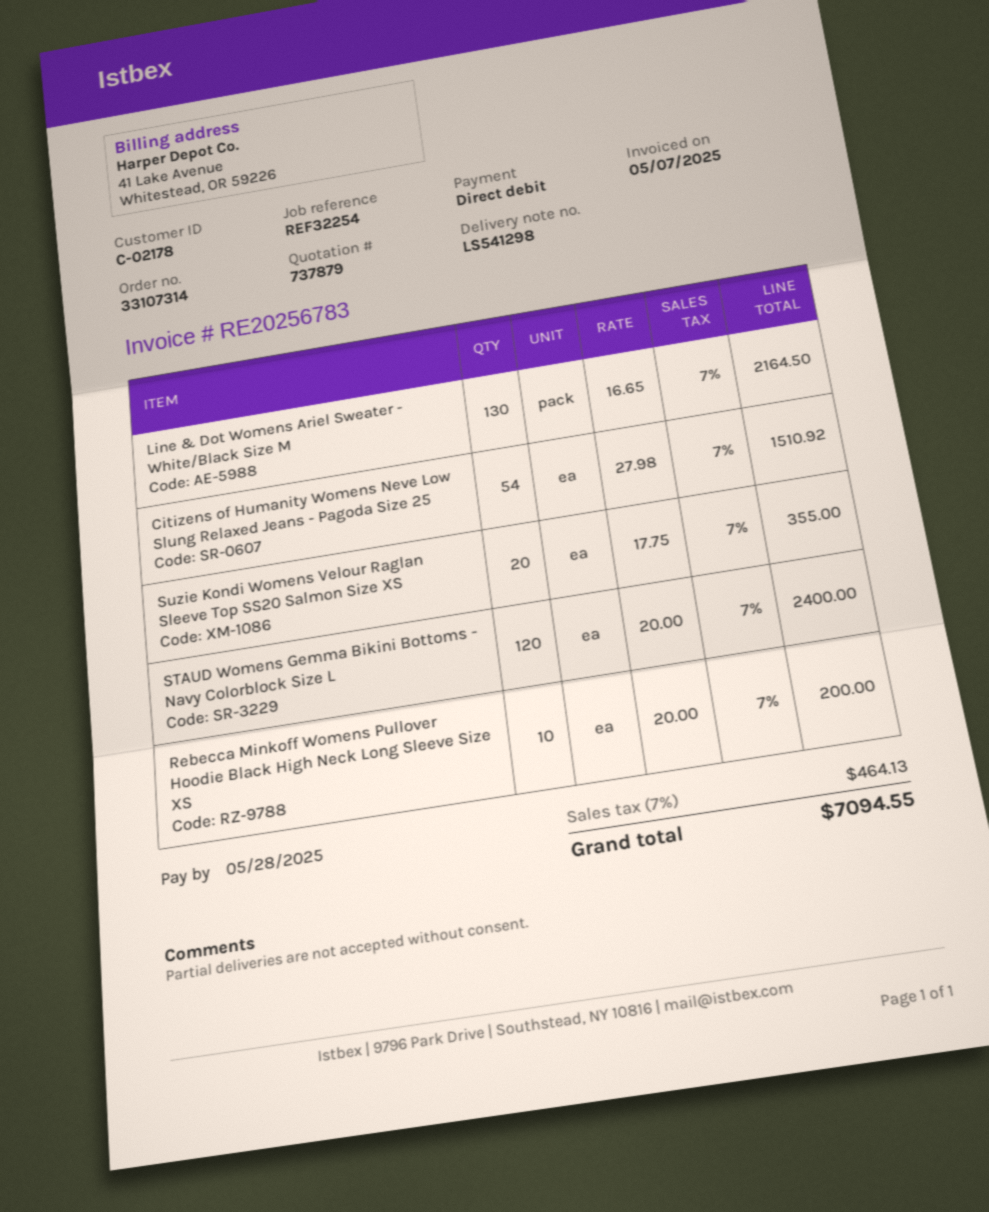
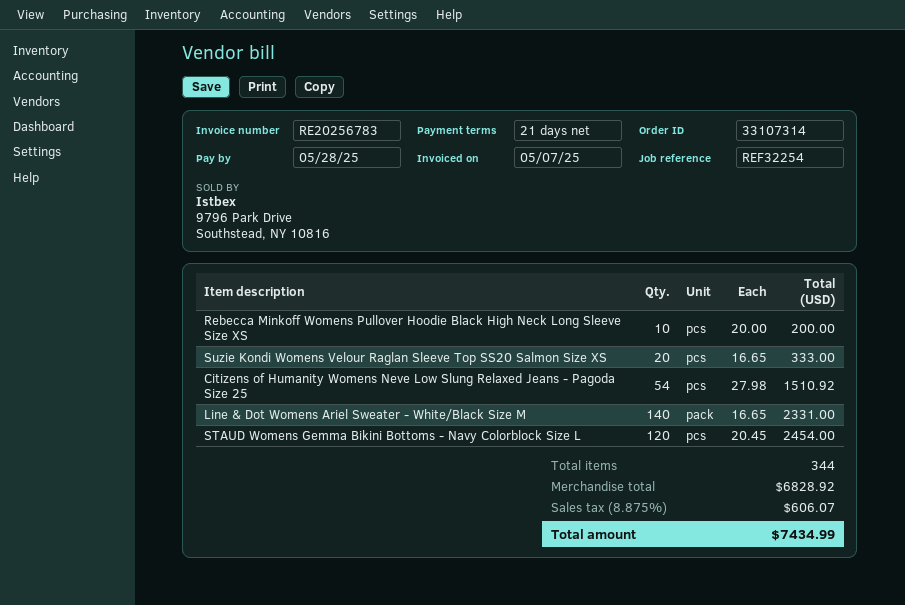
Line & Dot Womens Ariel Sweater - White/Black Size M: 130 x 16.65 = 2164.50 -> 140 x 16.65 = 2331.00
Suzie Kondi Womens Velour Raglan Sleeve Top SS20 Salmon Size XS: 20 x 17.75 = 355.00 -> 20 x 16.65 = 333.00
STAUD Womens Gemma Bikini Bottoms - Navy Colorblock Size L: 120 x 20.00 = 2400.00 -> 120 x 20.45 = 2454.00
tax: 7% = 464.13 -> 8.875% = 606.07
total: 7094.55 -> 7434.99

